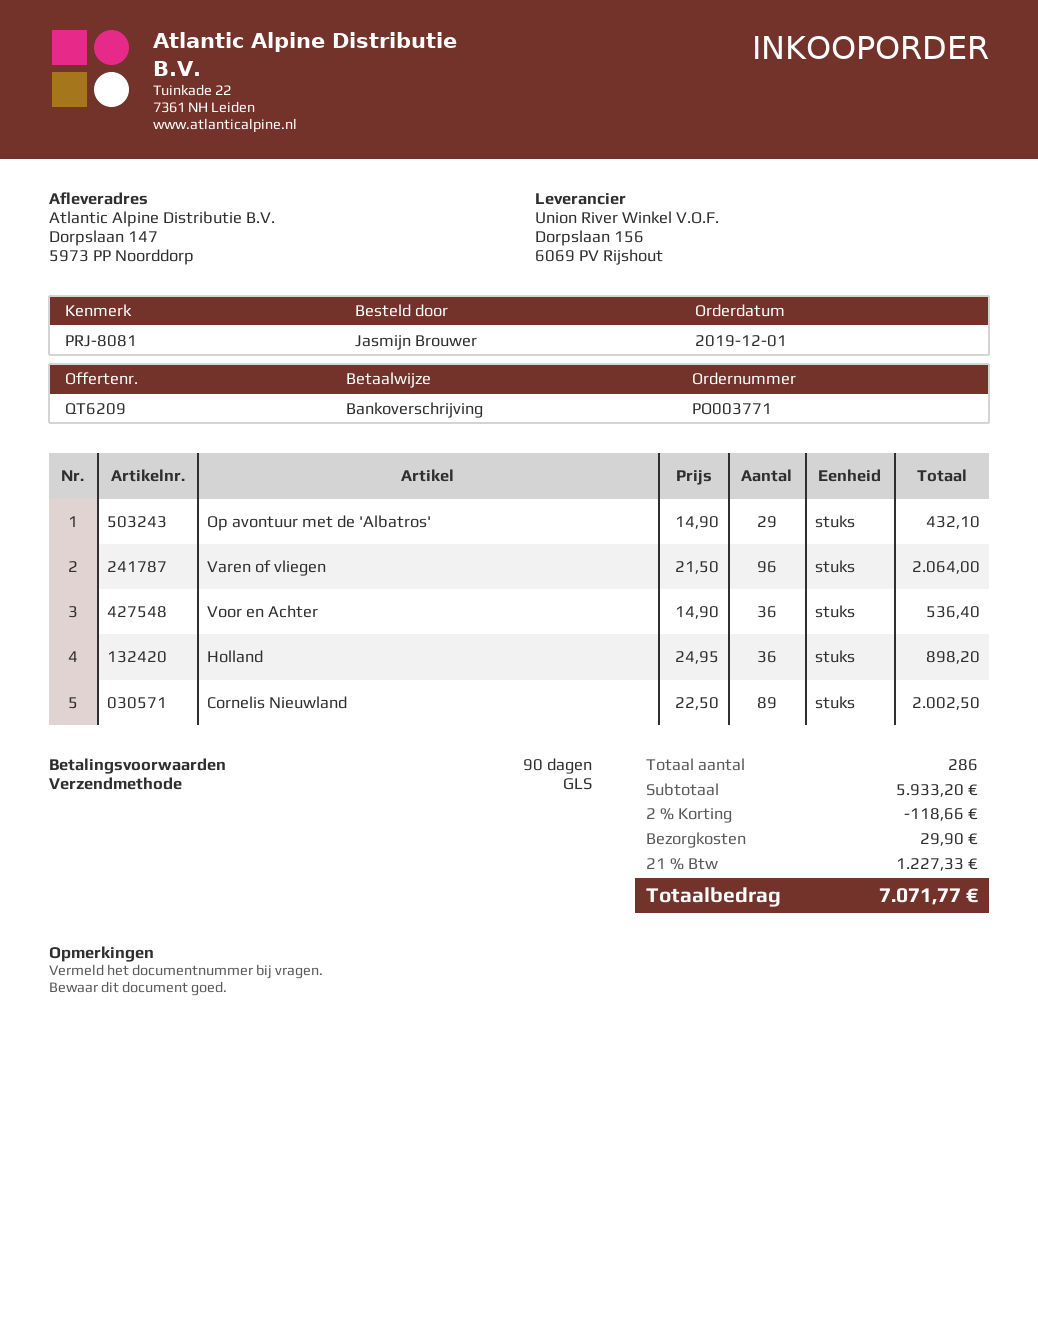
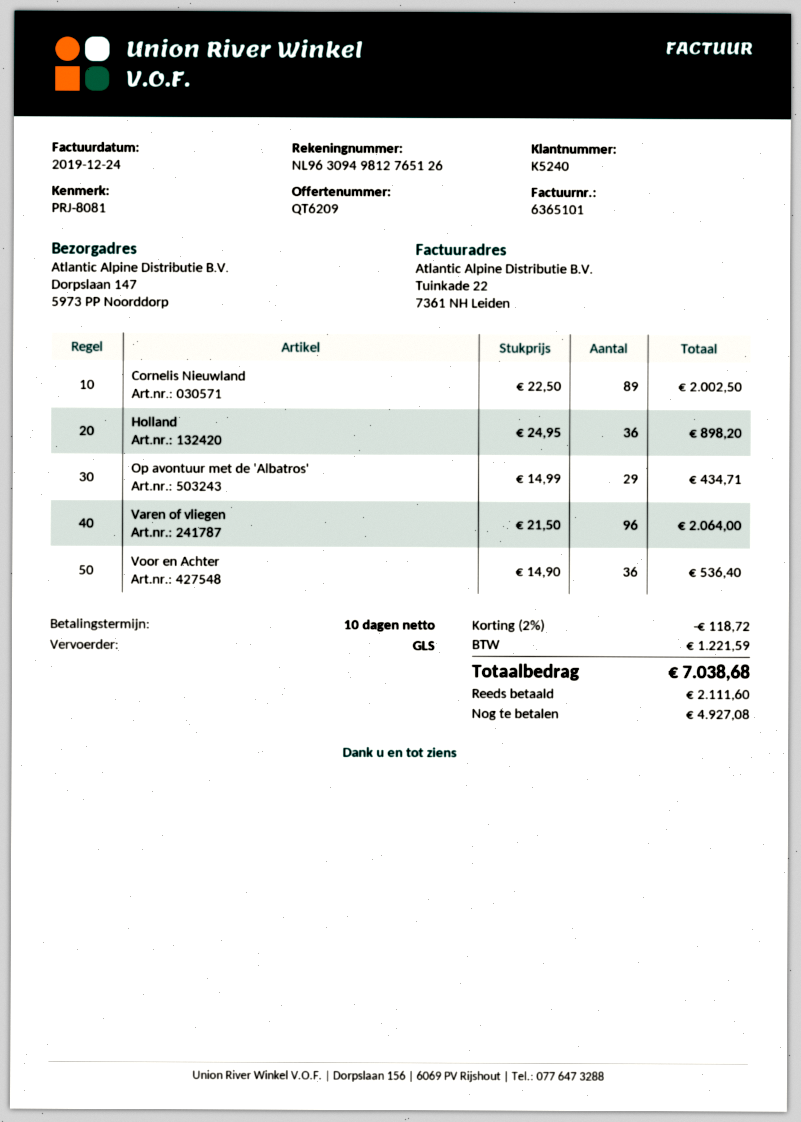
payment terms: 90 days -> 10 days
Op avontuur met de 'Albatros': 29 x 14.90 = 432.10 -> 29 x 14.99 = 434.71
discount: 2% = 118.66 -> 2% = 118.72
shipping: 29.90 -> none
tax: 1227.33 -> 1221.59
total: 7071.77 -> 7038.68

